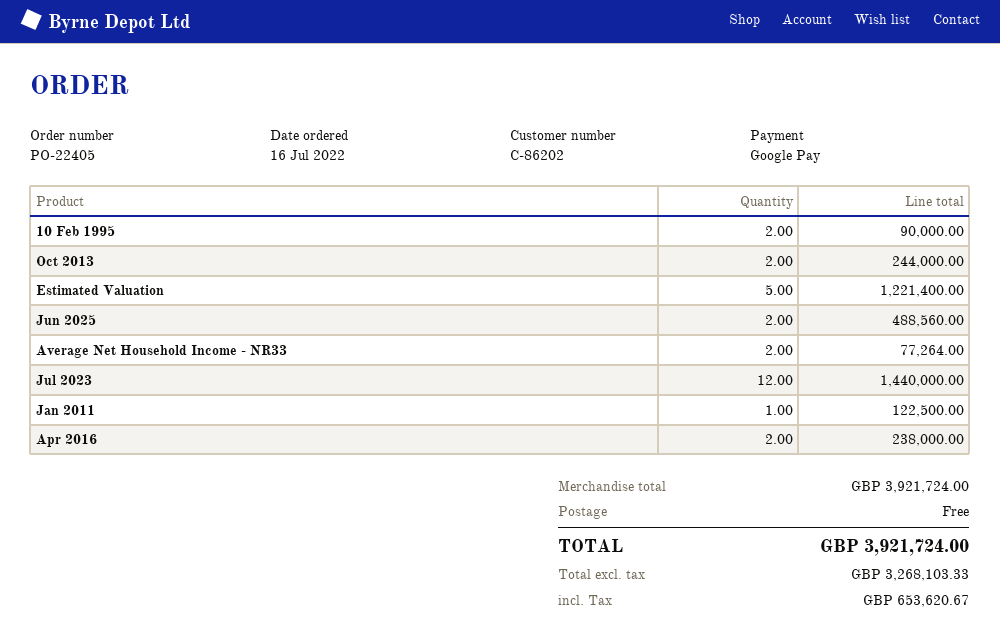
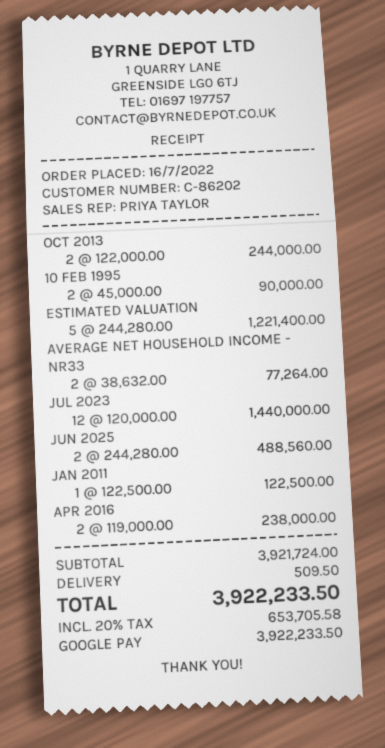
shipping: 0.00 -> 509.50
tax: 653620.67 -> 653705.58
total: 3921724.00 -> 3922233.50

